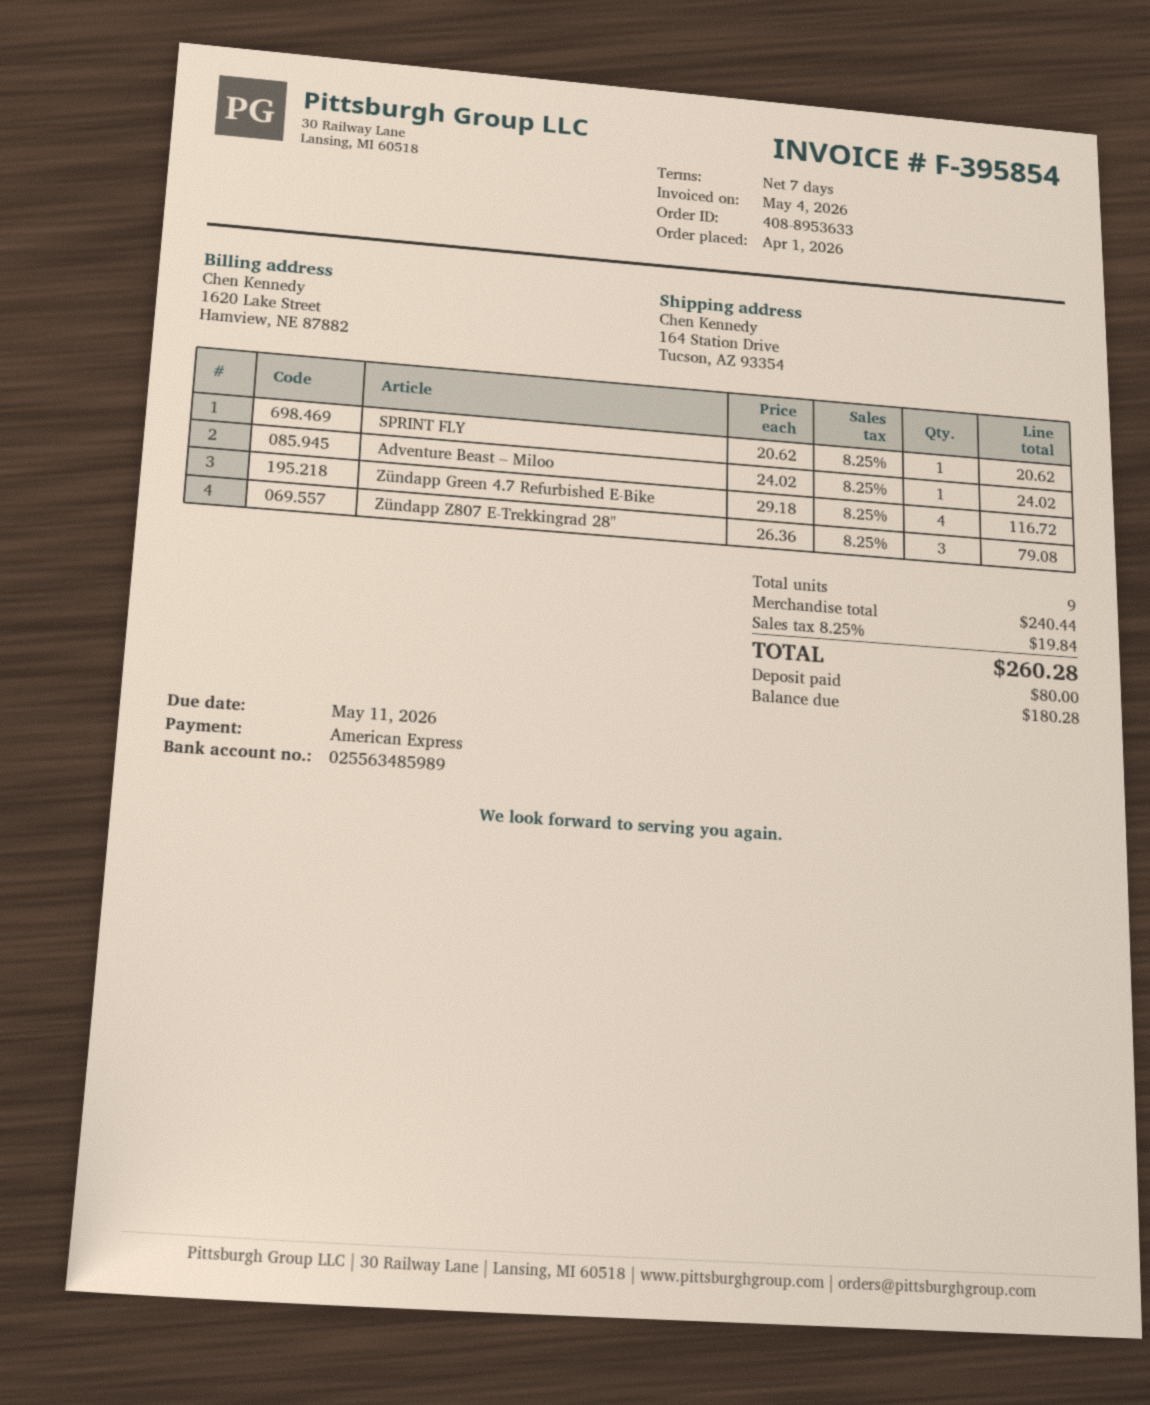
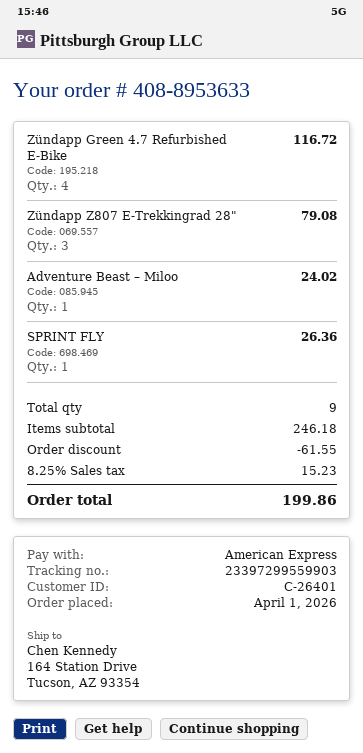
SPRINT FLY: 1 for 20.62 -> 1 for 26.36
subtotal: 240.44 -> 246.18
discount: none -> 61.55
tax: 8.25% = 19.84 -> 8.25% = 15.23
total: 260.28 -> 199.86

